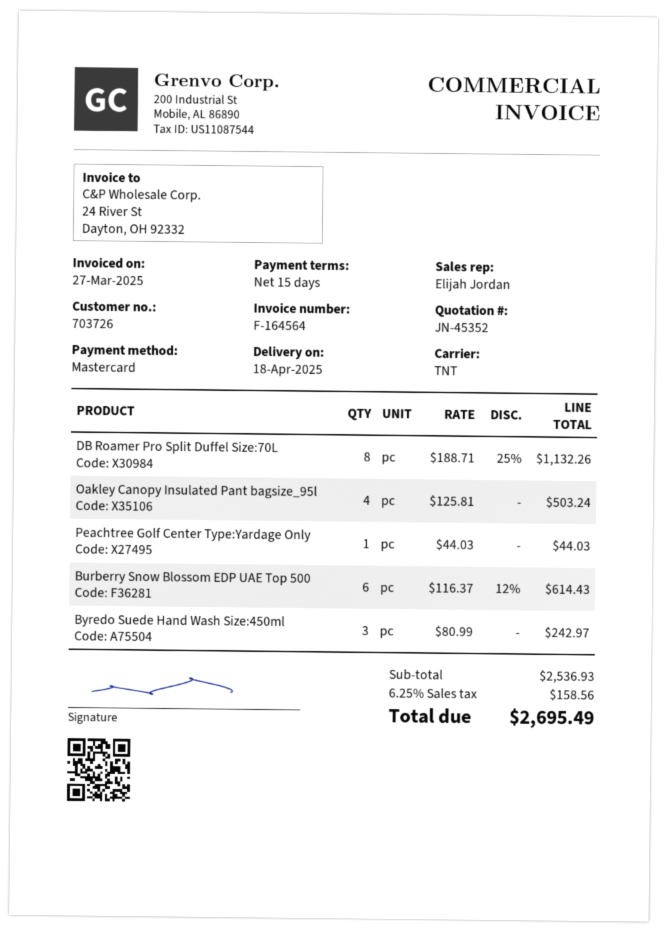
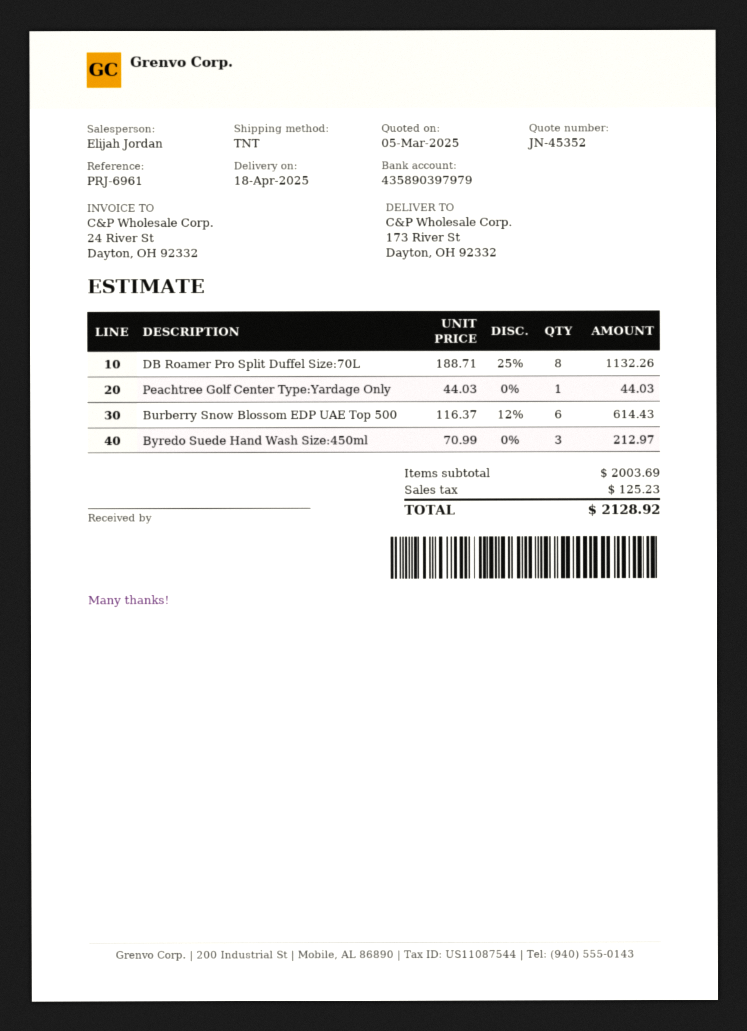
Oakley Canopy Insulated Pant bagsize_95l: 4 x 125.81 = 503.24 -> none
Byredo Suede Hand Wash Size:450ml: 3 x 80.99 = 242.97 -> 3 x 70.99 = 212.97
subtotal: 2536.93 -> 2003.69
tax: 158.56 -> 125.23
total: 2695.49 -> 2128.92

